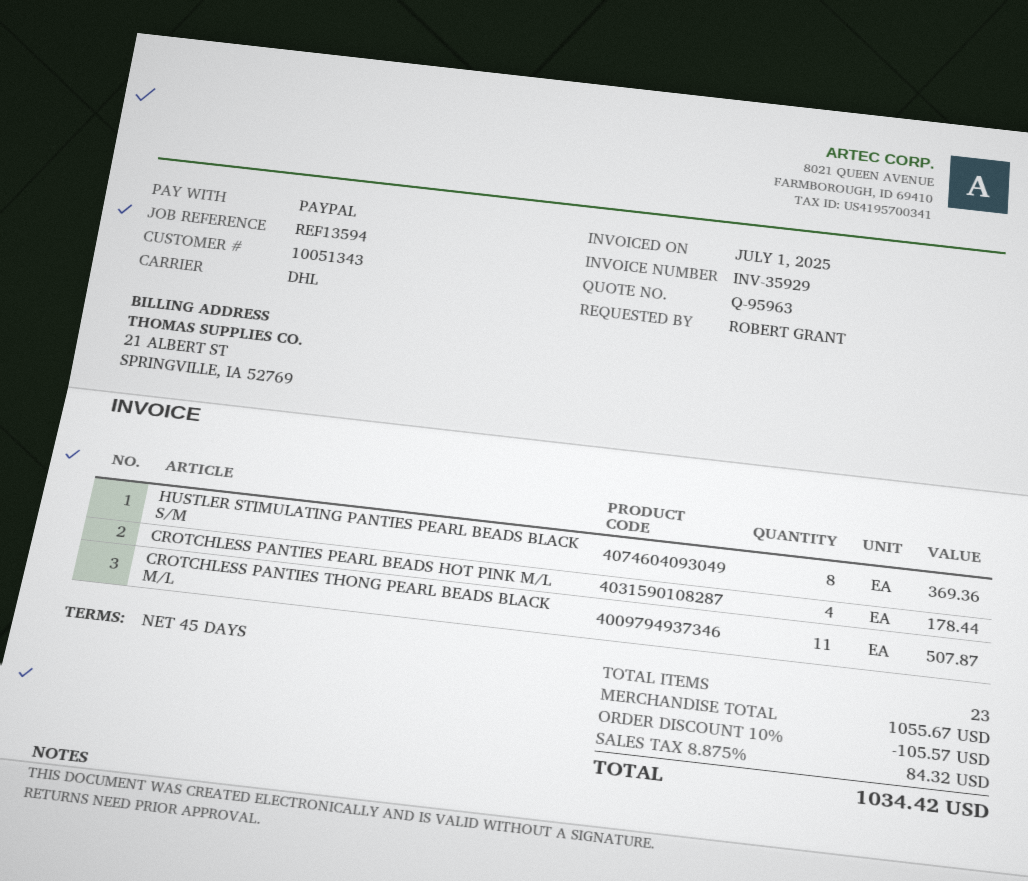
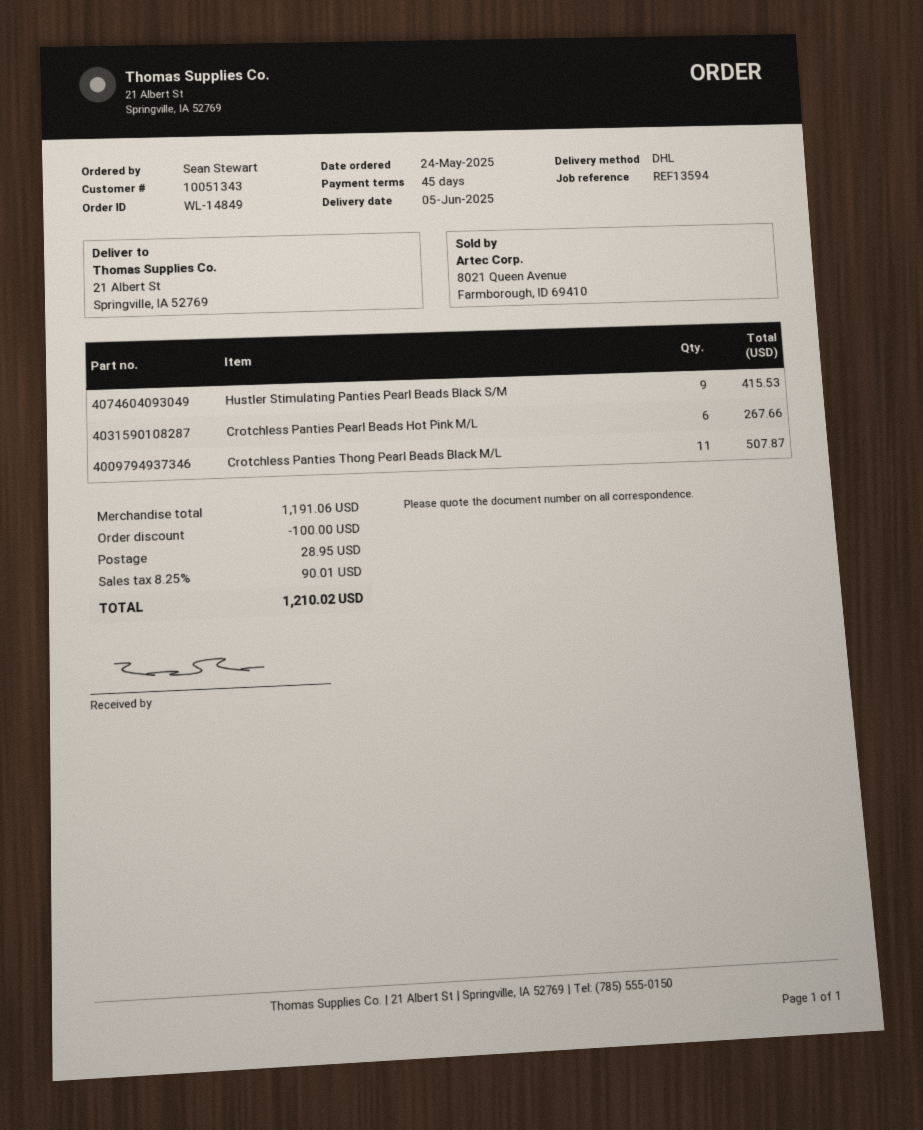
ordered by: ROBERT GRANT -> Sean Stewart
HUSTLER STIMULATING PANTIES PEARL BEADS BLACK S/M: 8 for 369.36 -> 9 for 415.53
CROTCHLESS PANTIES PEARL BEADS HOT PINK M/L: 4 for 178.44 -> 6 for 267.66
subtotal: 1055.67 -> 1191.06
discount: 105.57 -> 100.00
shipping: none -> 28.95
tax: 8.875% = 84.32 -> 8.25% = 90.01
total: 1034.42 -> 1210.02

